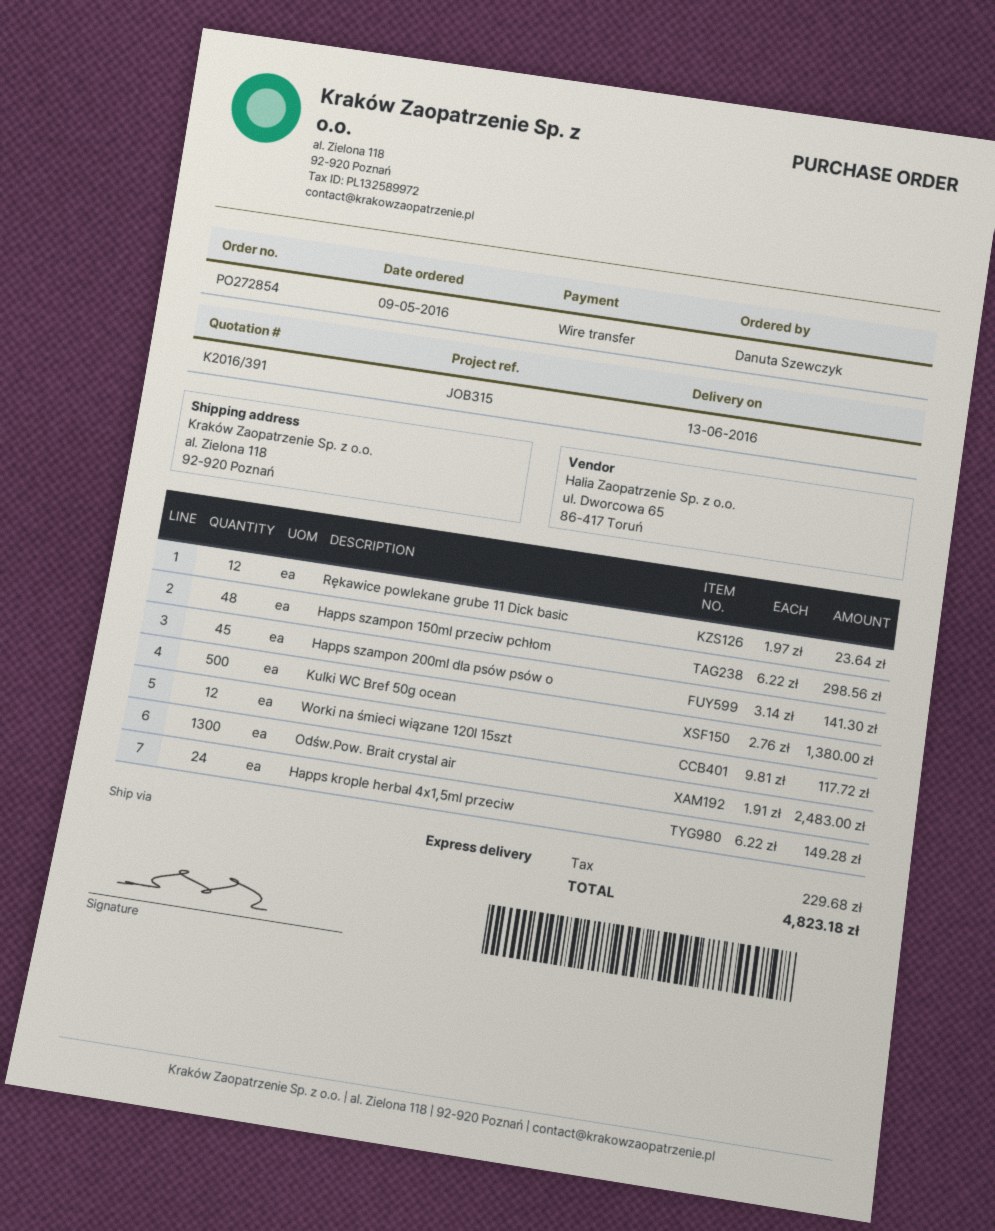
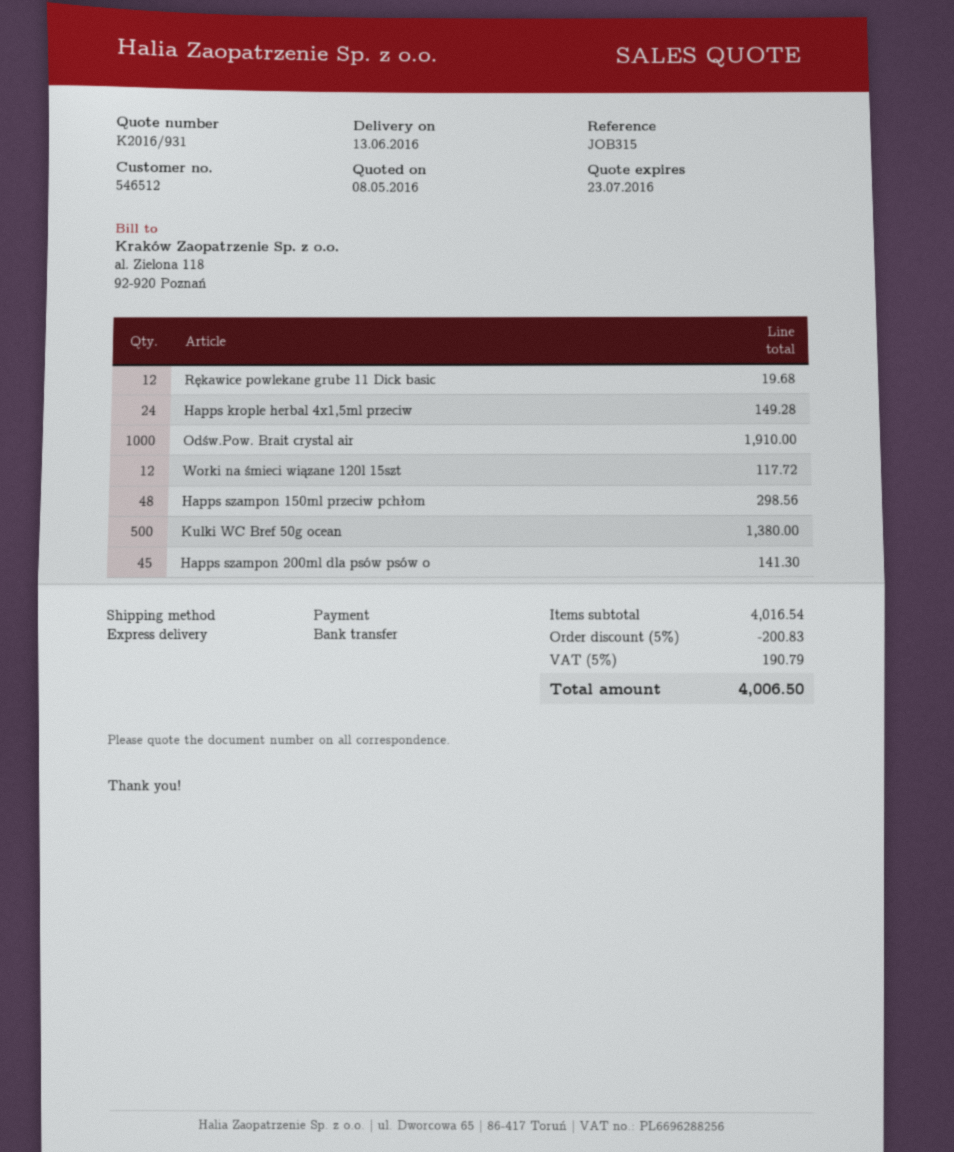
quote number: K2016/391 -> K2016/931
Rękawice powlekane grube 11 Dick basic: 12 for 23.64 -> 12 for 19.68
Odśw.Pow. Brait crystal air: 1300 for 2483.00 -> 1000 for 1910.00
discount: none -> 5% = 200.83
tax: 229.68 -> 190.79
total: 4823.18 -> 4006.50

